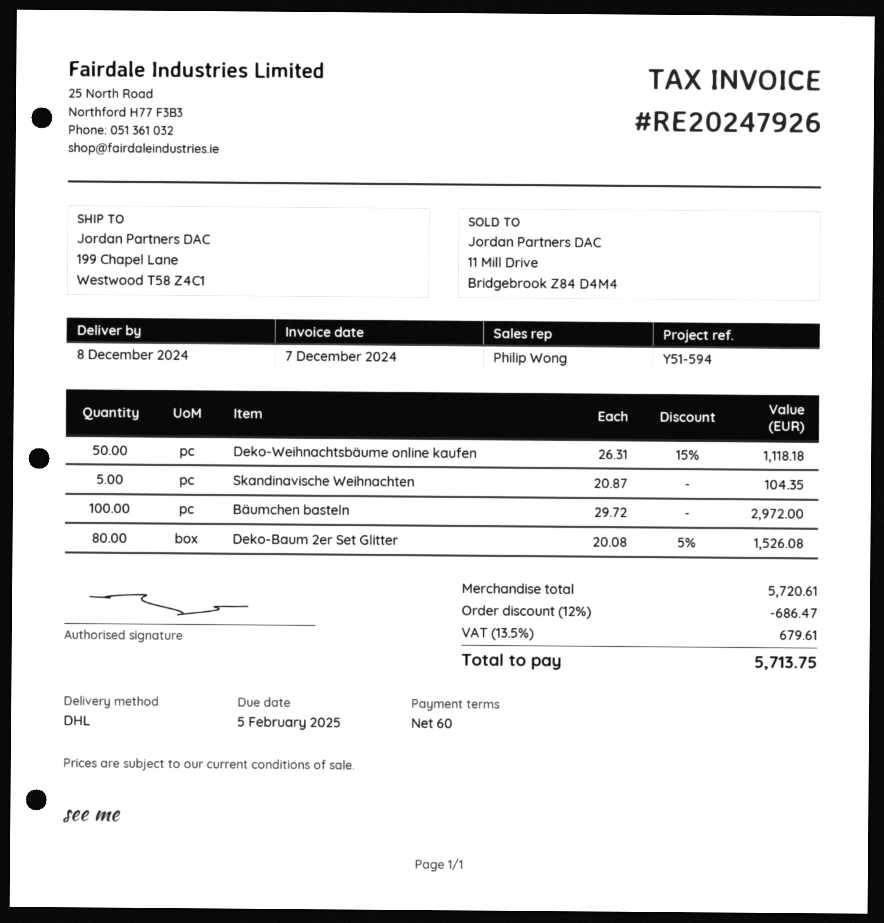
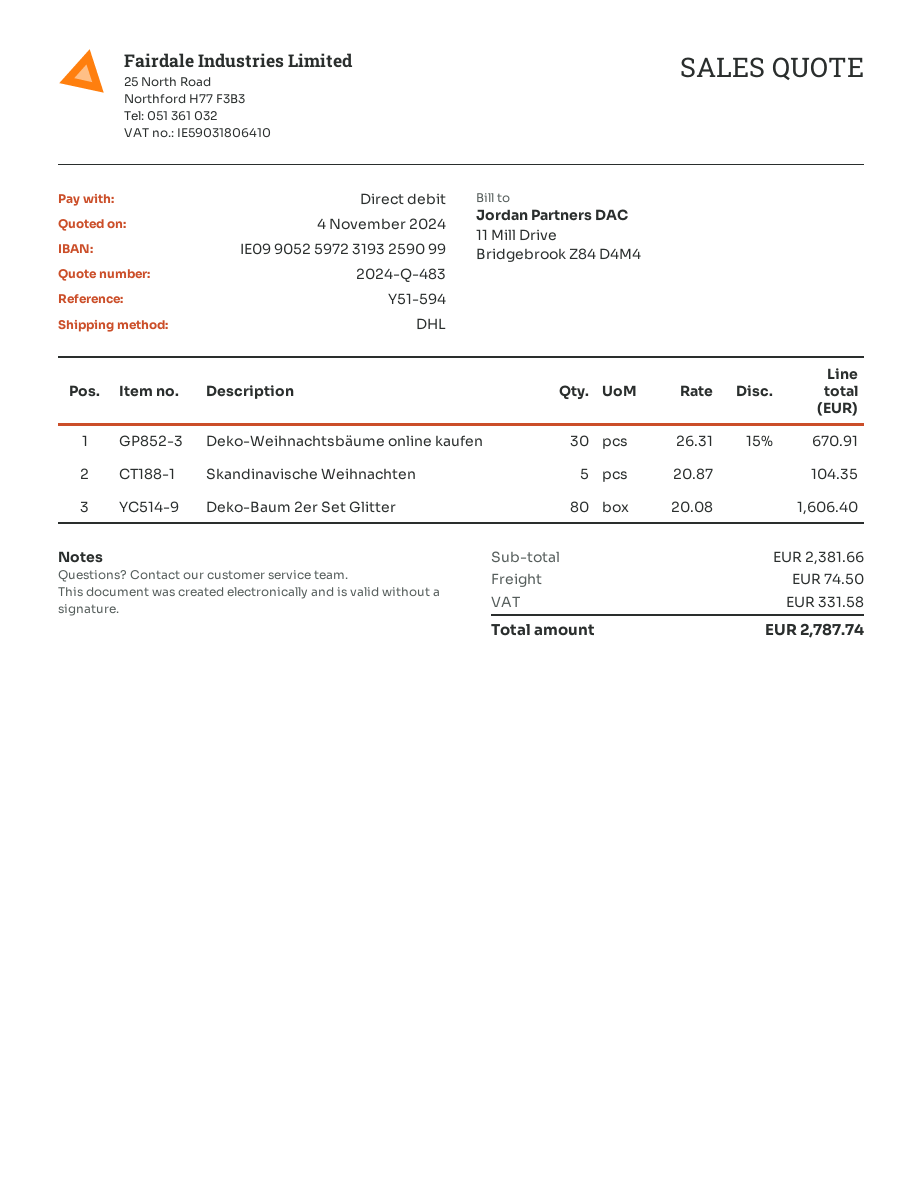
Deko-Weihnachtsbäume online kaufen: 50 x 26.31 - 15% = 1118.18 -> 30 x 26.31 - 15% = 670.91
Bäumchen basteln: 100 x 29.72 = 2972.00 -> none
Deko-Baum 2er Set Glitter: 80 x 20.08 - 5% = 1526.08 -> 80 x 20.08 = 1606.40
subtotal: 5720.61 -> 2381.66
discount: 12% = 686.47 -> none
shipping: none -> 74.50
tax: 679.61 -> 331.58
total: 5713.75 -> 2787.74

